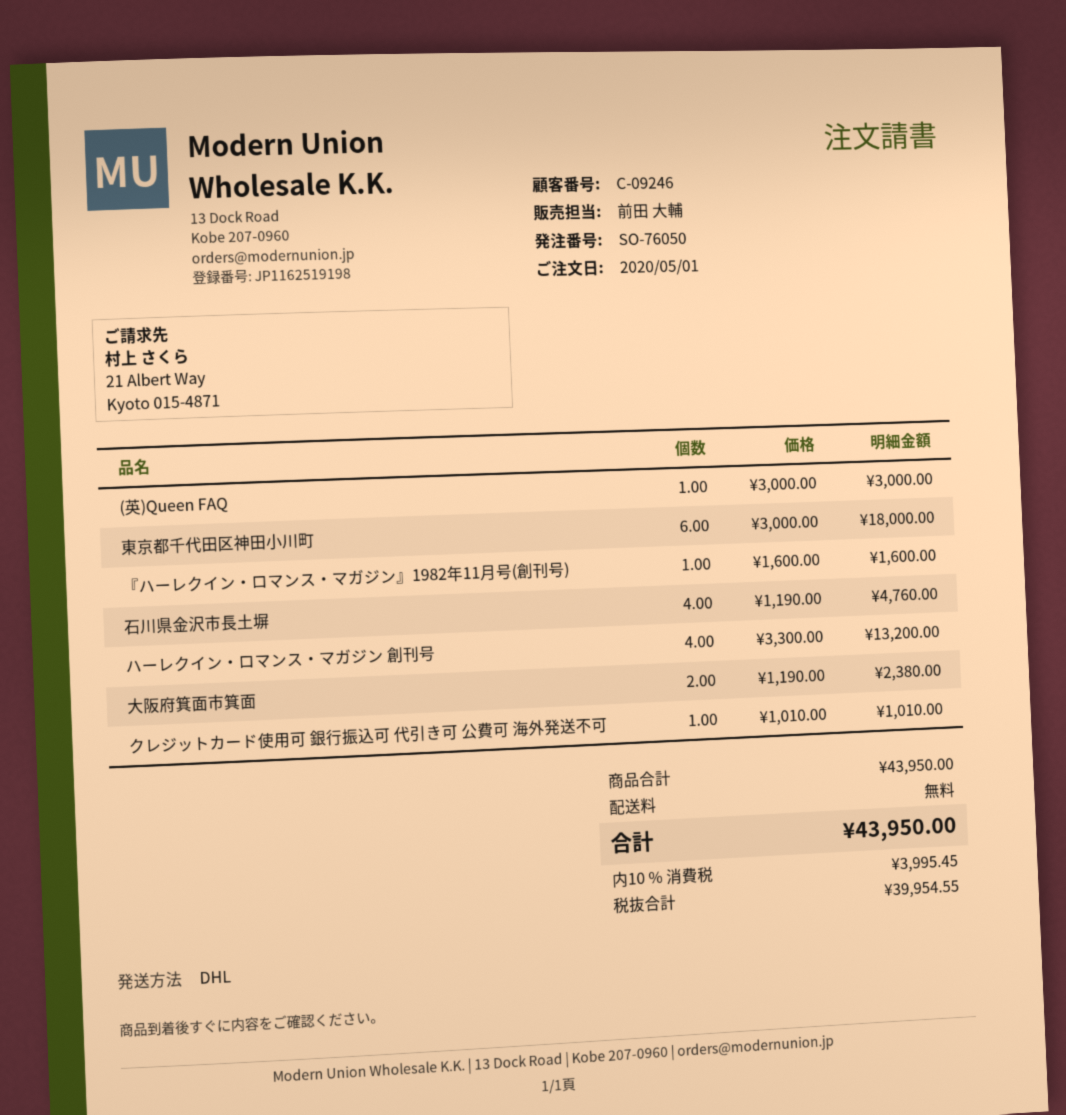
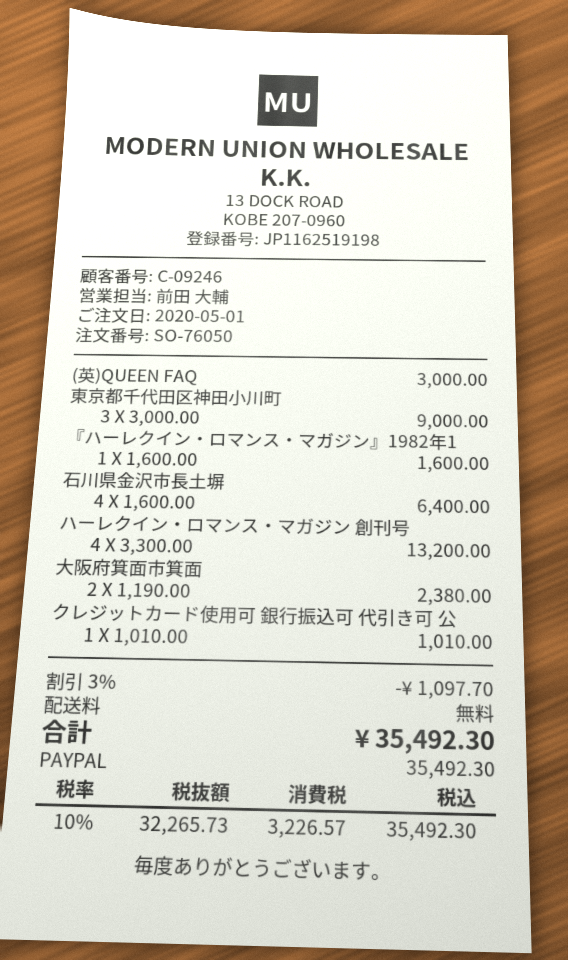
東京都千代田区神田小川町: 6 x 3000.00 = 18000.00 -> 3 x 3000.00 = 9000.00
石川県金沢市長土塀: 4 x 1190.00 = 4760.00 -> 4 x 1600.00 = 6400.00
discount: none -> 3% = 1097.70
net: 39954.55 -> 32265.73
tax: 10% = 3995.45 -> 10% = 3226.57
total: 43950.00 -> 35492.30

